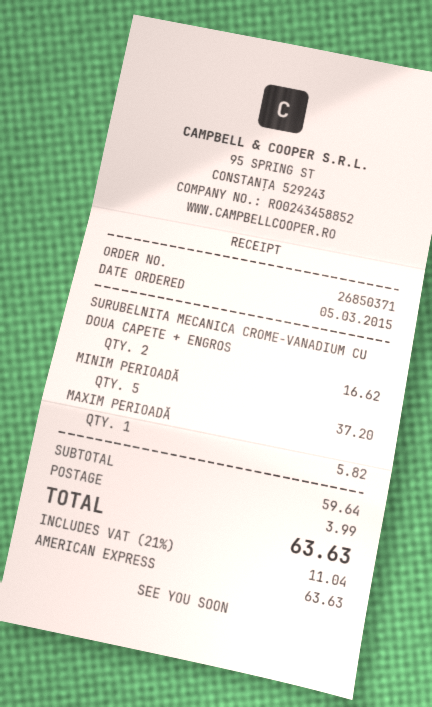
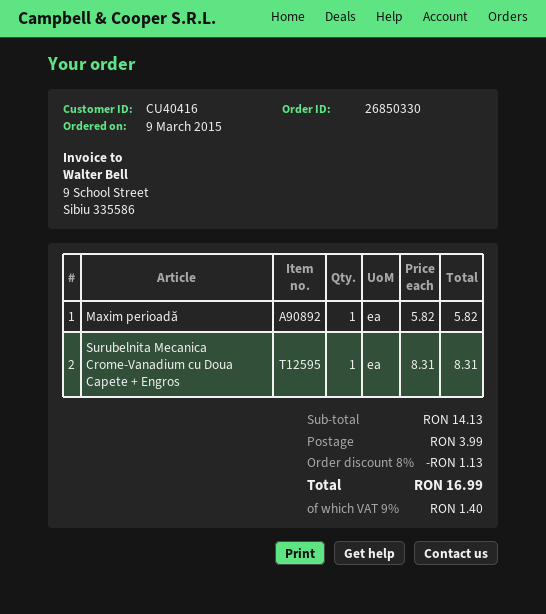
order number: 26850371 -> 26850330
order date: 2015-03-05 -> 2015-03-09
SURUBELNITA MECANICA CROME-VANADIUM CU DOUA CAPETE + ENGROS: 2 for 16.62 -> 1 for 8.31
MINIM PERIOADĂ: 5 for 37.20 -> none
subtotal: 59.64 -> 14.13
discount: none -> 8% = 1.13
tax: 21% = 11.04 -> 9% = 1.40
total: 63.63 -> 16.99

